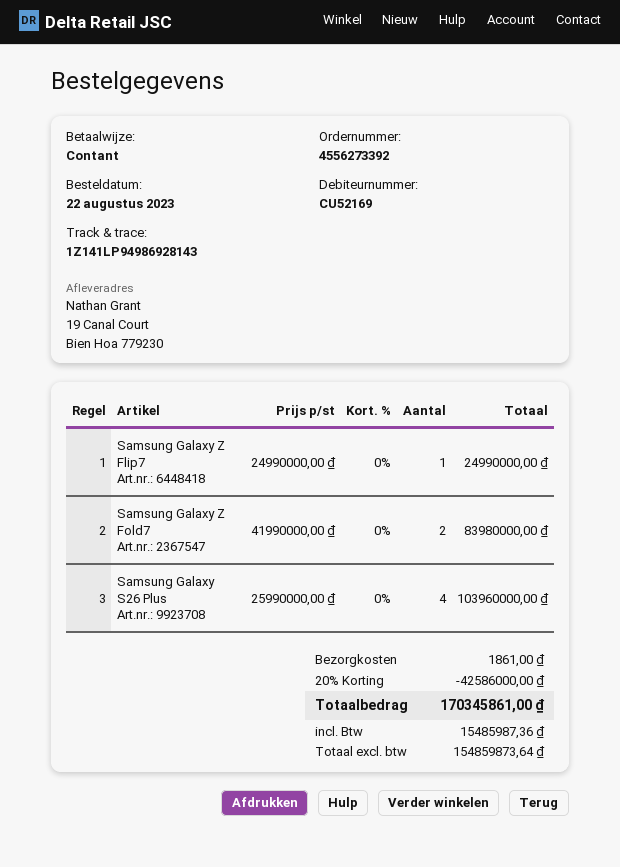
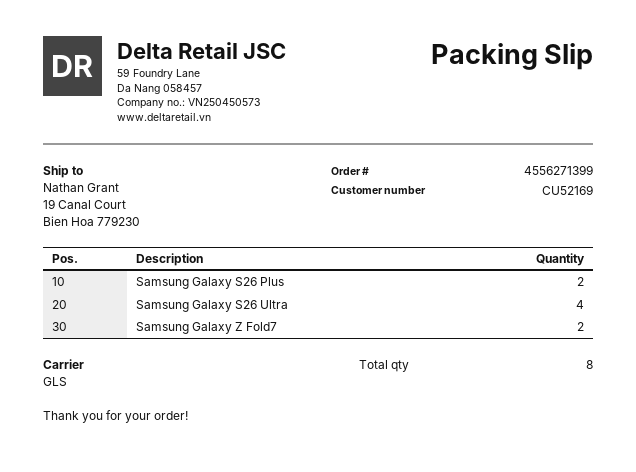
order number: 4556273392 -> 4556271399
Samsung Galaxy Z Flip7: 1 -> none
Samsung Galaxy S26 Plus: 4 -> 2
Samsung Galaxy S26 Ultra: none -> 4

